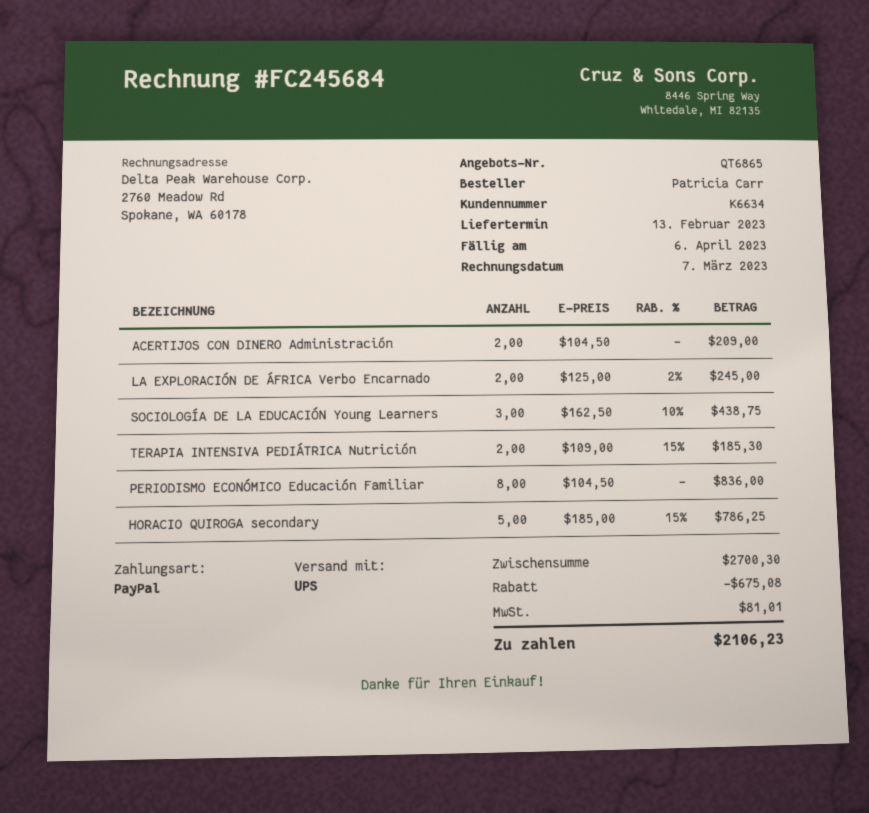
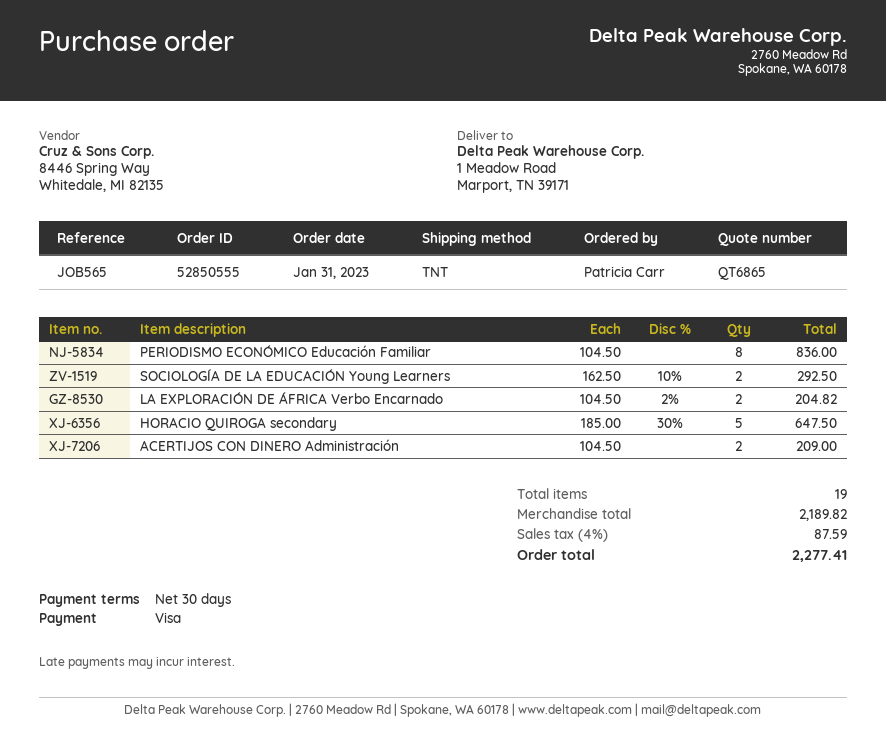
payment method: PayPal -> Visa
shipping method: UPS -> TNT
LA EXPLORACIÓN DE ÁFRICA Verbo Encarnado: 2 x 125.00 - 2% = 245.00 -> 2 x 104.50 - 2% = 204.82
SOCIOLOGÍA DE LA EDUCACIÓN Young Learners: 3 x 162.50 - 10% = 438.75 -> 2 x 162.50 - 10% = 292.50
TERAPIA INTENSIVA PEDIÁTRICA Nutrición: 2 x 109.00 - 15% = 185.30 -> none
HORACIO QUIROGA secondary: 5 x 185.00 - 15% = 786.25 -> 5 x 185.00 - 30% = 647.50
subtotal: 2700.30 -> 2189.82
discount: 675.08 -> none
tax: 81.01 -> 87.59
total: 2106.23 -> 2277.41

